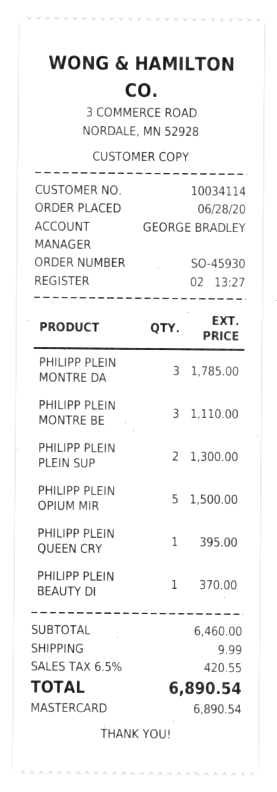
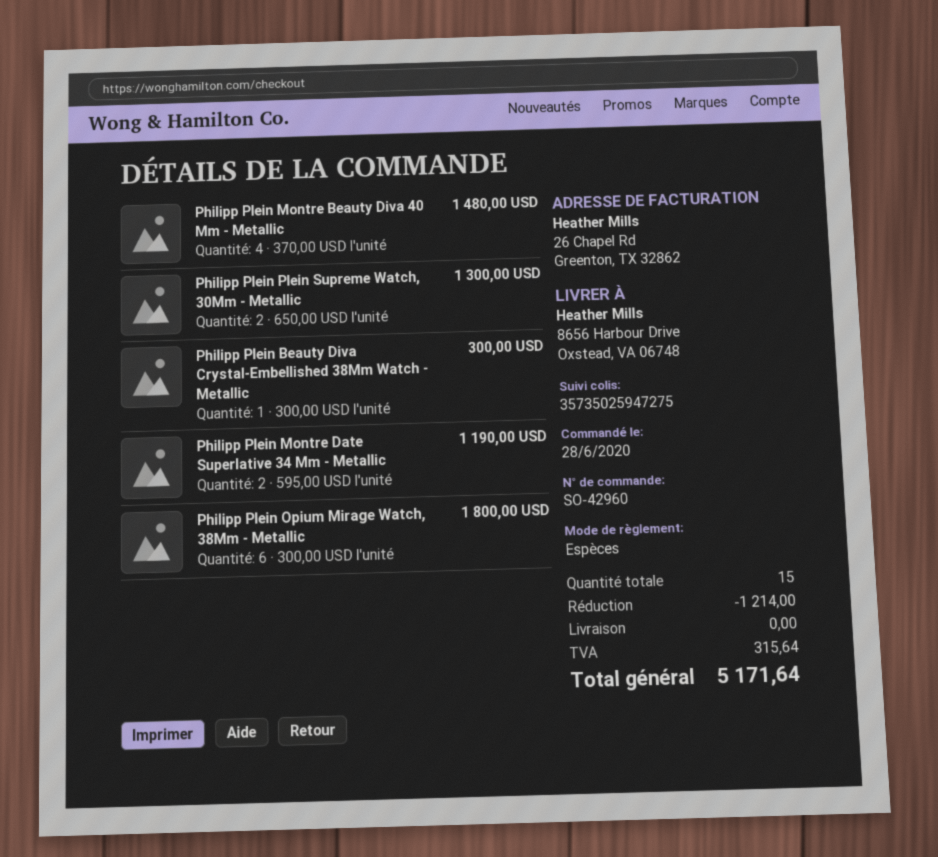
order number: SO-45930 -> SO-42960
payment method: Mastercard -> cash
PHILIPP PLEIN MONTRE DA: 3 for 1785.00 -> 2 for 1190.00
PHILIPP PLEIN MONTRE BE: 3 for 1110.00 -> 4 for 1480.00
PHILIPP PLEIN OPIUM MIR: 5 for 1500.00 -> 6 for 1800.00
PHILIPP PLEIN QUEEN CRY: 1 for 395.00 -> none
PHILIPP PLEIN BEAUTY DI: 1 for 370.00 -> 1 for 300.00
discount: none -> 1214.00
shipping: 9.99 -> 0.00
tax: 420.55 -> 315.64
total: 6890.54 -> 5171.64

